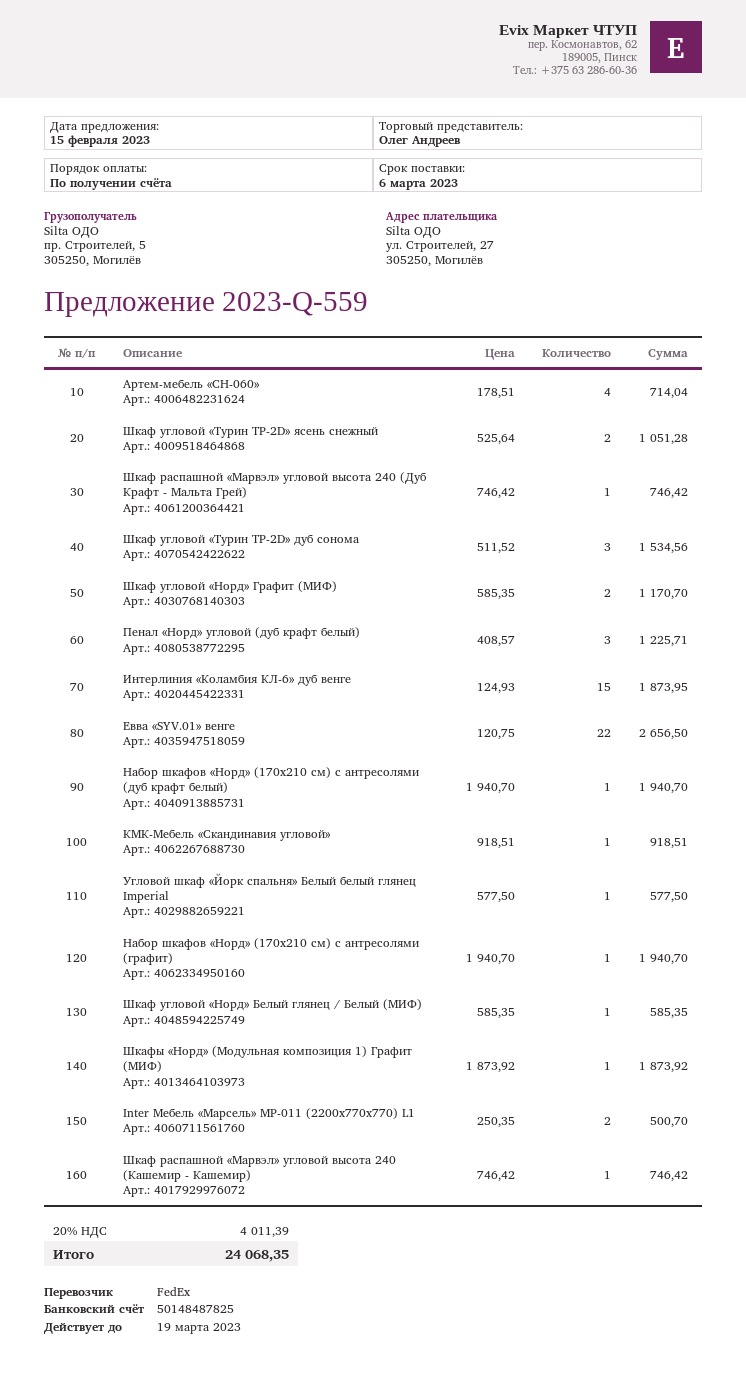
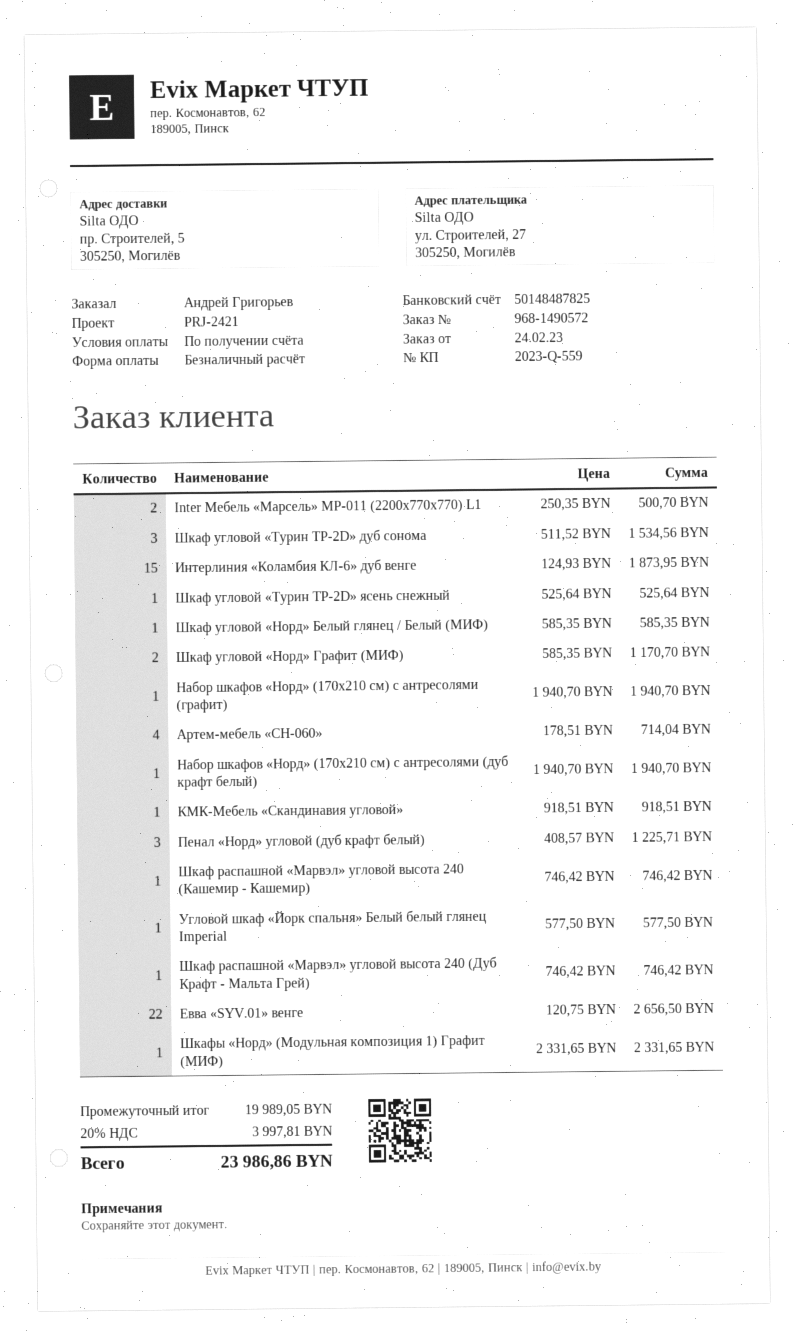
Шкаф угловой «Турин TР-2D» ясень снежный: 2 x 525.64 = 1051.28 -> 1 x 525.64 = 525.64
Шкафы «Норд» (Модульная композиция 1) Графит (МИФ): 1 x 1873.92 = 1873.92 -> 1 x 2331.65 = 2331.65
tax: 20% = 4011.39 -> 20% = 3997.81
total: 24068.35 -> 23986.86

